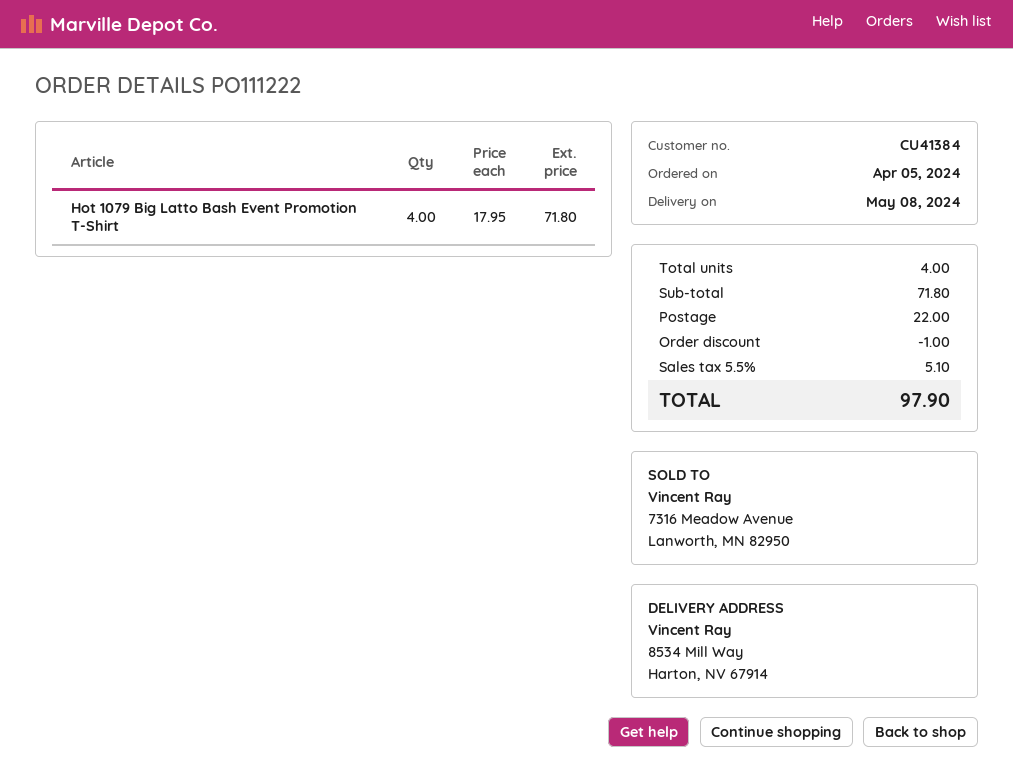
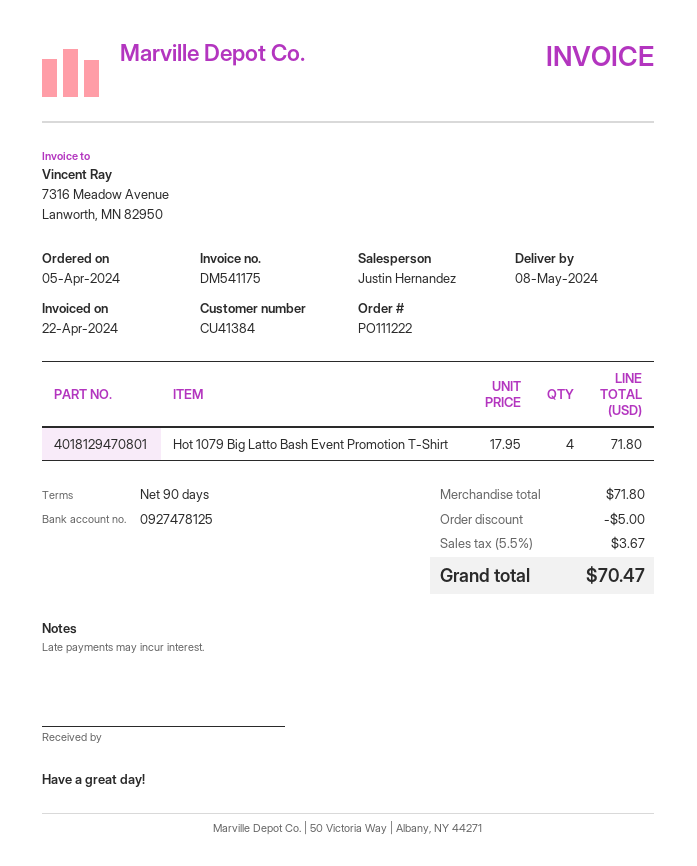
discount: 1.00 -> 5.00
shipping: 22.00 -> none
tax: 5.5% = 5.10 -> 5.5% = 3.67
total: 97.90 -> 70.47

